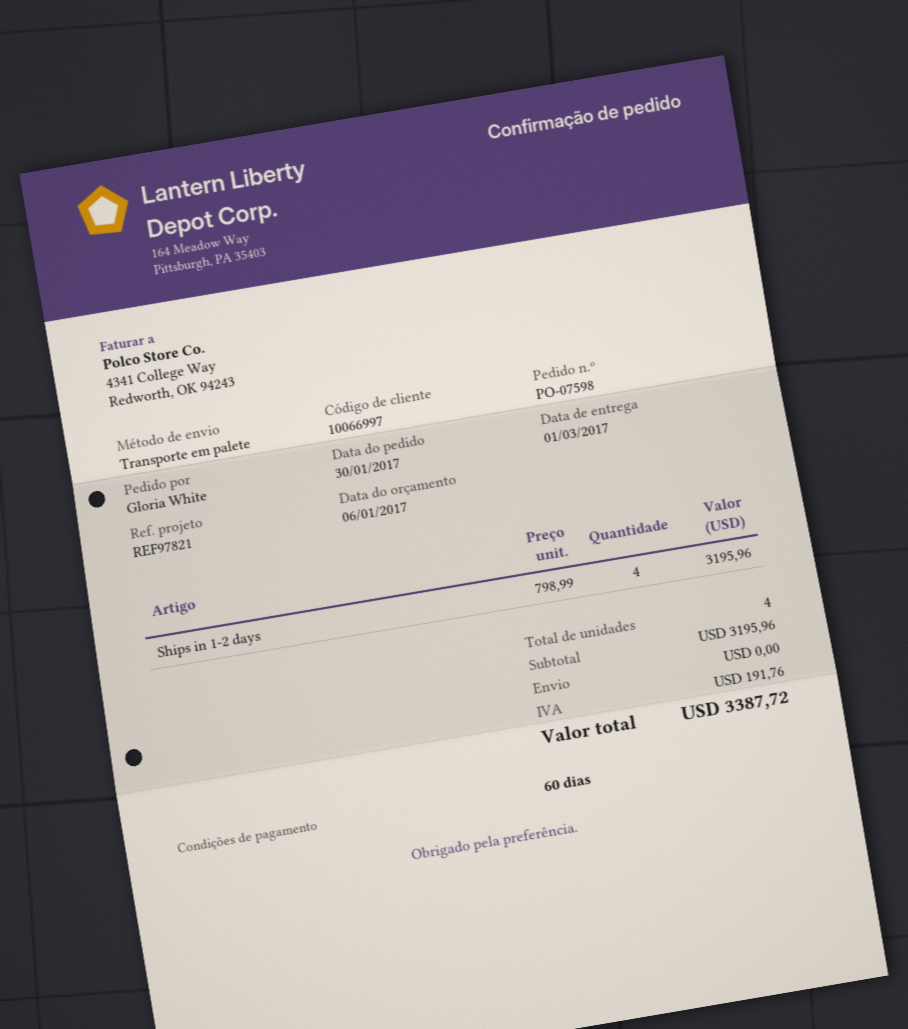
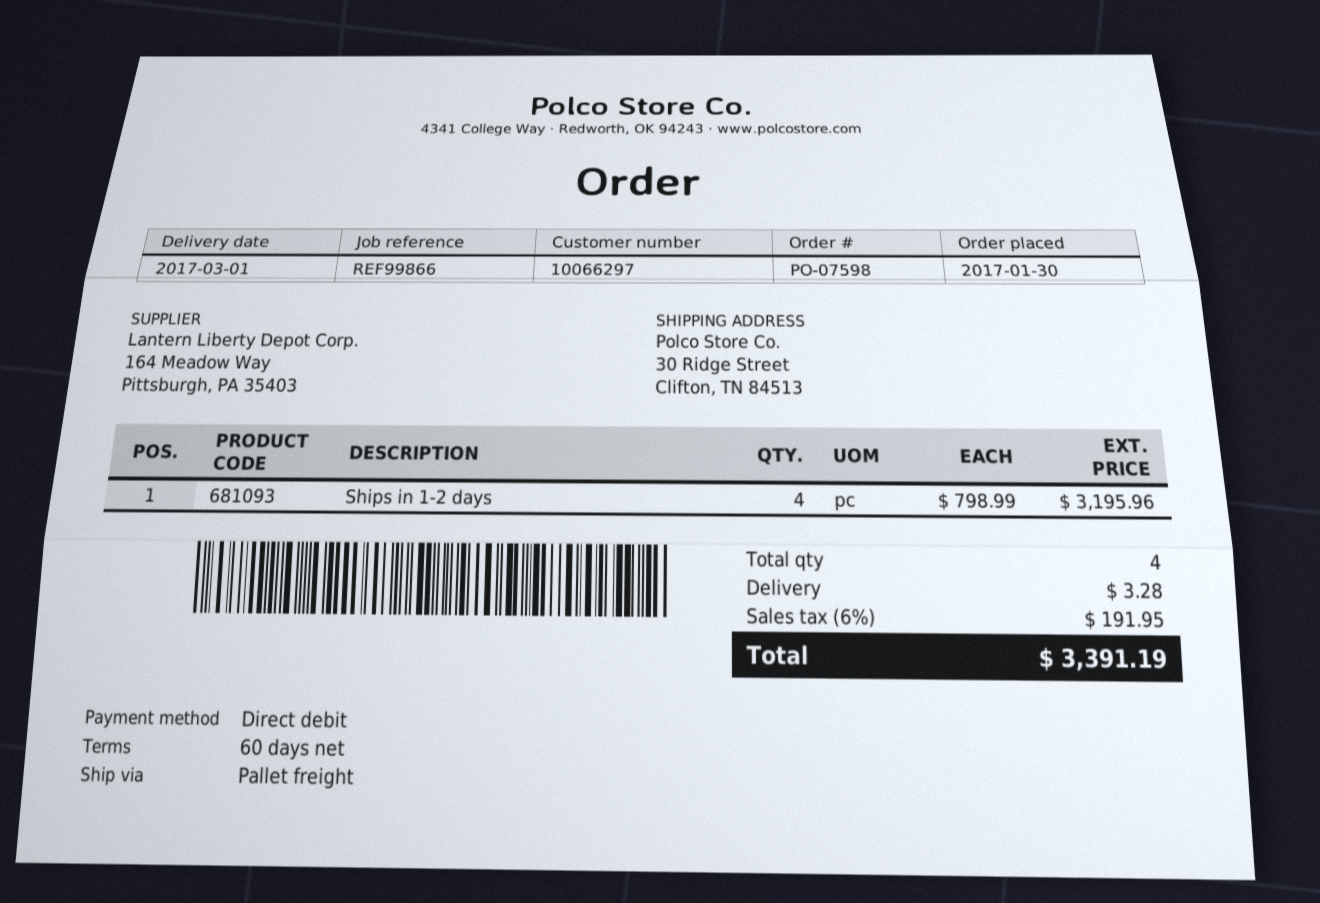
customer number: 10066997 -> 10066297
reference: REF97821 -> REF99866
shipping: 0.00 -> 3.28
tax: 191.76 -> 191.95
total: 3387.72 -> 3391.19

